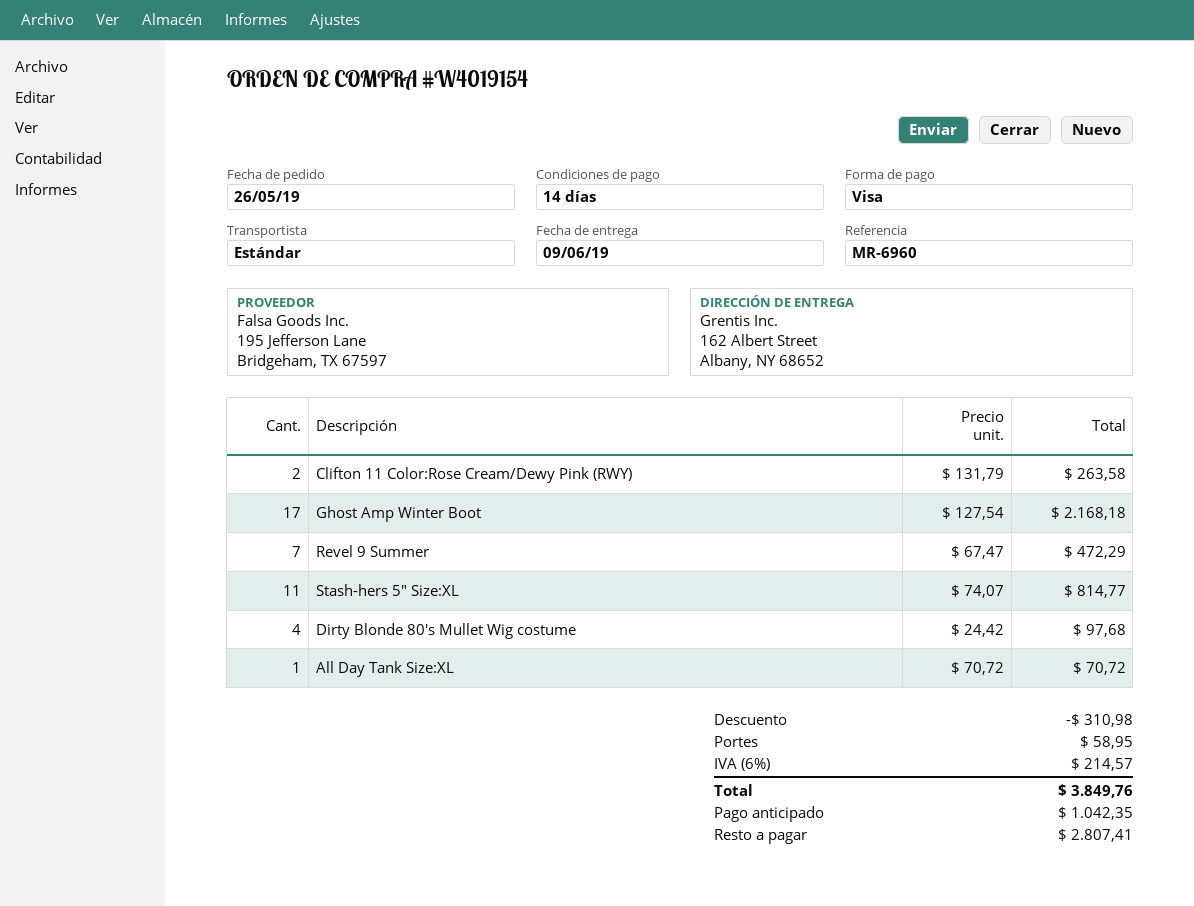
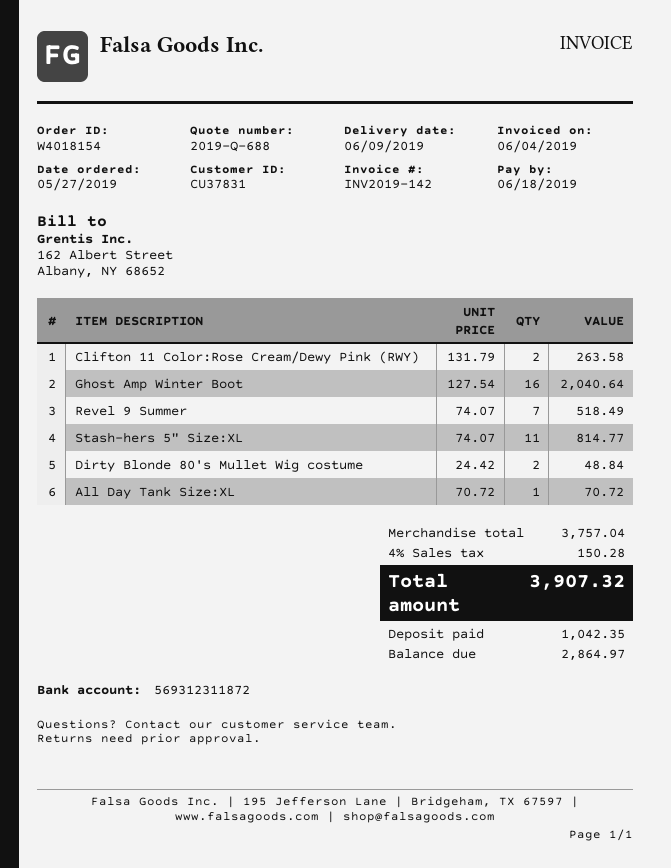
order number: W4019154 -> W4018154
order date: 2019-05-26 -> 2019-05-27
Ghost Amp Winter Boot: 17 x 127.54 = 2168.18 -> 16 x 127.54 = 2040.64
Revel 9 Summer: 7 x 67.47 = 472.29 -> 7 x 74.07 = 518.49
Dirty Blonde 80's Mullet Wig costume: 4 x 24.42 = 97.68 -> 2 x 24.42 = 48.84
discount: 310.98 -> none
shipping: 58.95 -> none
tax: 6% = 214.57 -> 4% = 150.28
total: 3849.76 -> 3907.32
balance: 2807.41 -> 2864.97

